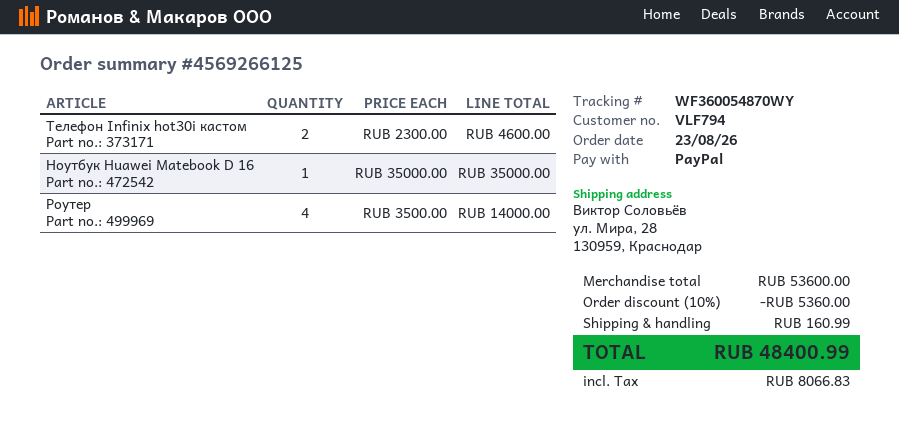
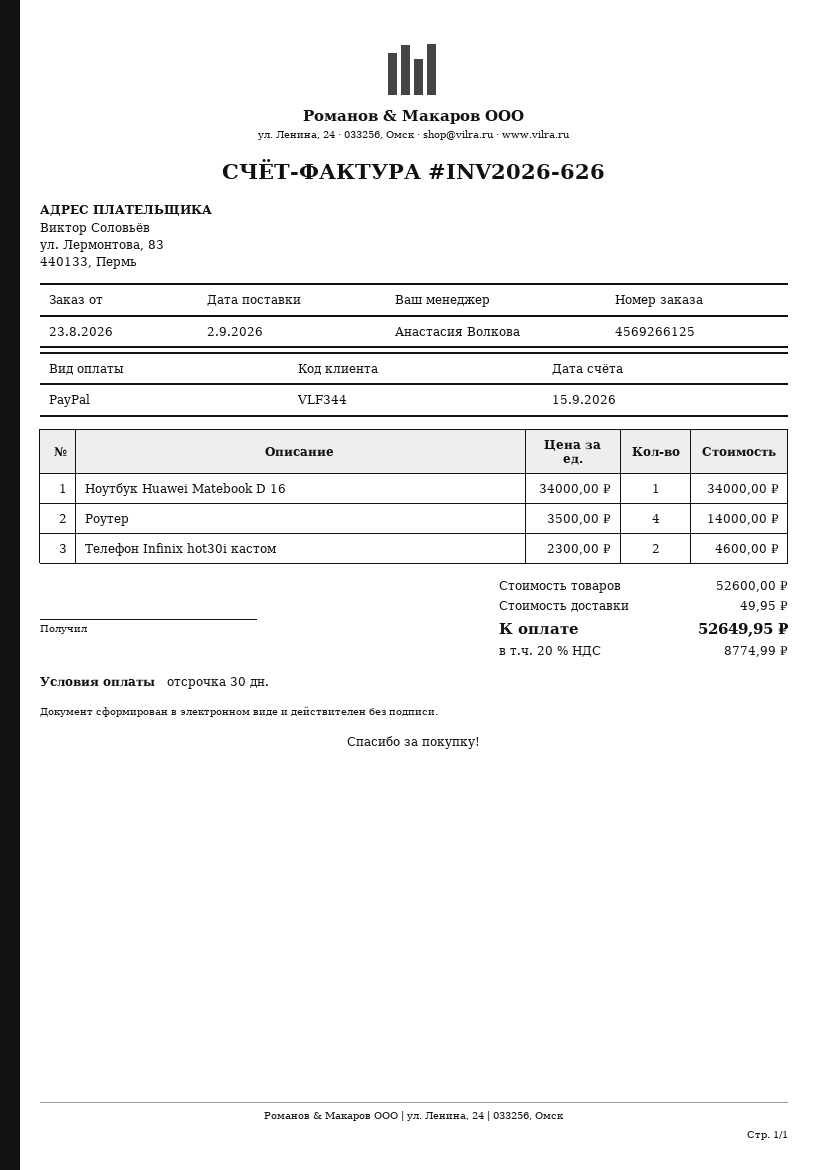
customer number: VLF794 -> VLF344
Ноутбук Huawei Matebook D 16: 1 x 35000.00 = 35000.00 -> 1 x 34000.00 = 34000.00
subtotal: 53600.00 -> 52600.00
discount: 10% = 5360.00 -> none
shipping: 160.99 -> 49.95
tax: 8066.83 -> 8774.99
total: 48400.99 -> 52649.95

